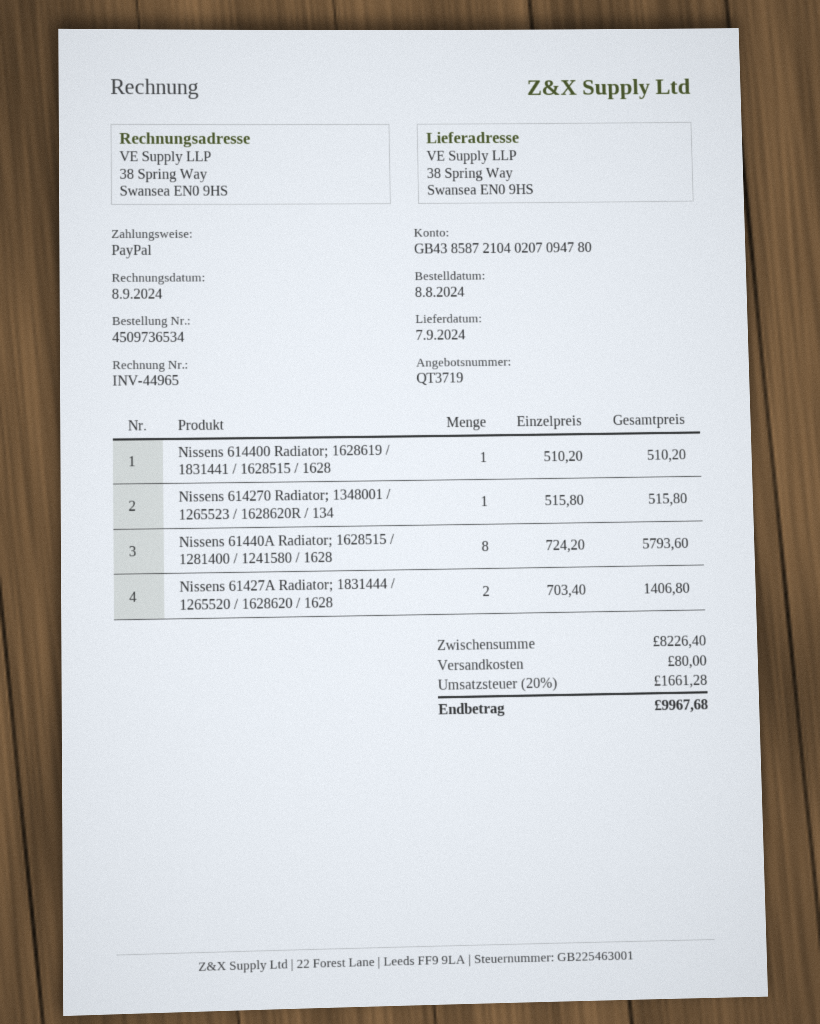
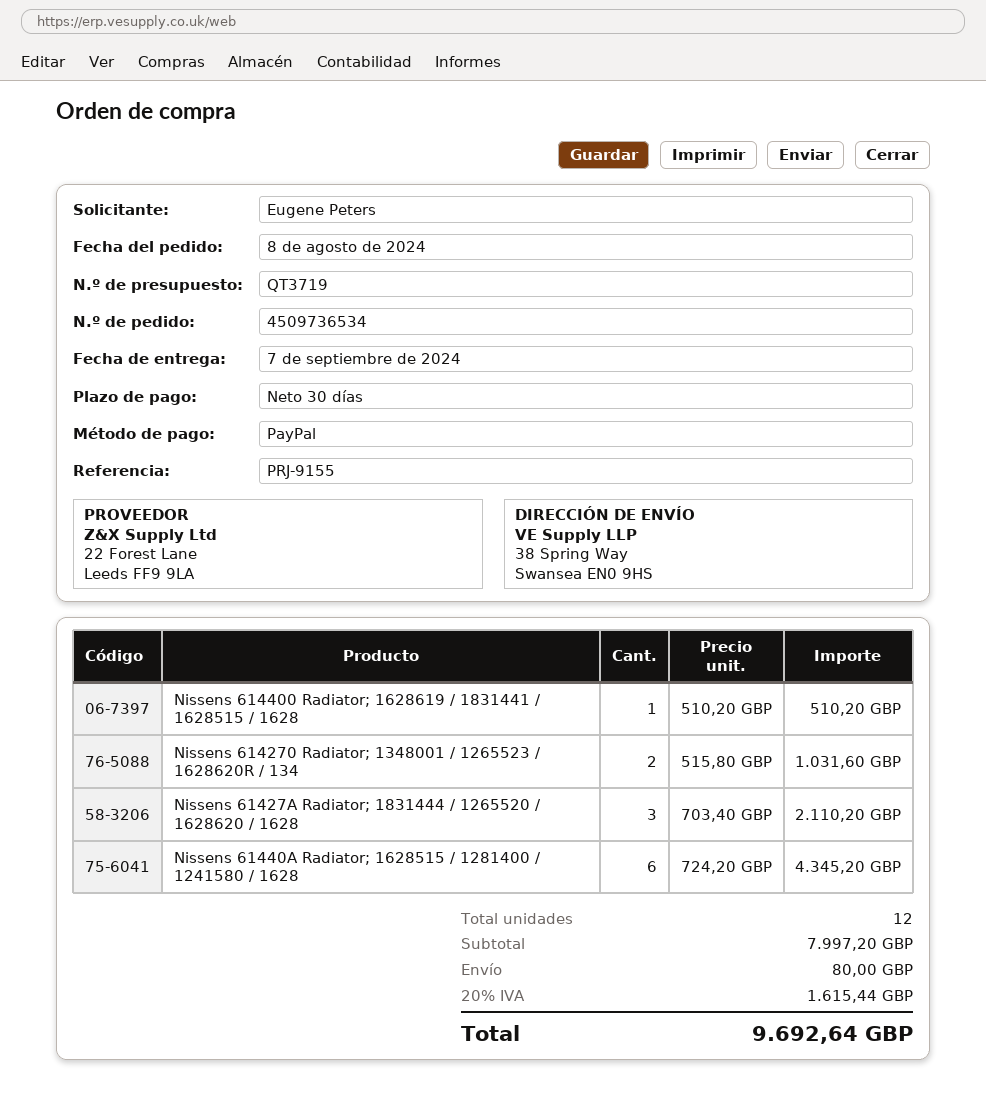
Nissens 614270 Radiator; 1348001 / 1265523 / 1628620R / 134: 1 x 515.80 = 515.80 -> 2 x 515.80 = 1031.60
Nissens 61440A Radiator; 1628515 / 1281400 / 1241580 / 1628: 8 x 724.20 = 5793.60 -> 6 x 724.20 = 4345.20
Nissens 61427A Radiator; 1831444 / 1265520 / 1628620 / 1628: 2 x 703.40 = 1406.80 -> 3 x 703.40 = 2110.20
subtotal: 8226.40 -> 7997.20
tax: 20% = 1661.28 -> 20% = 1615.44
total: 9967.68 -> 9692.64

